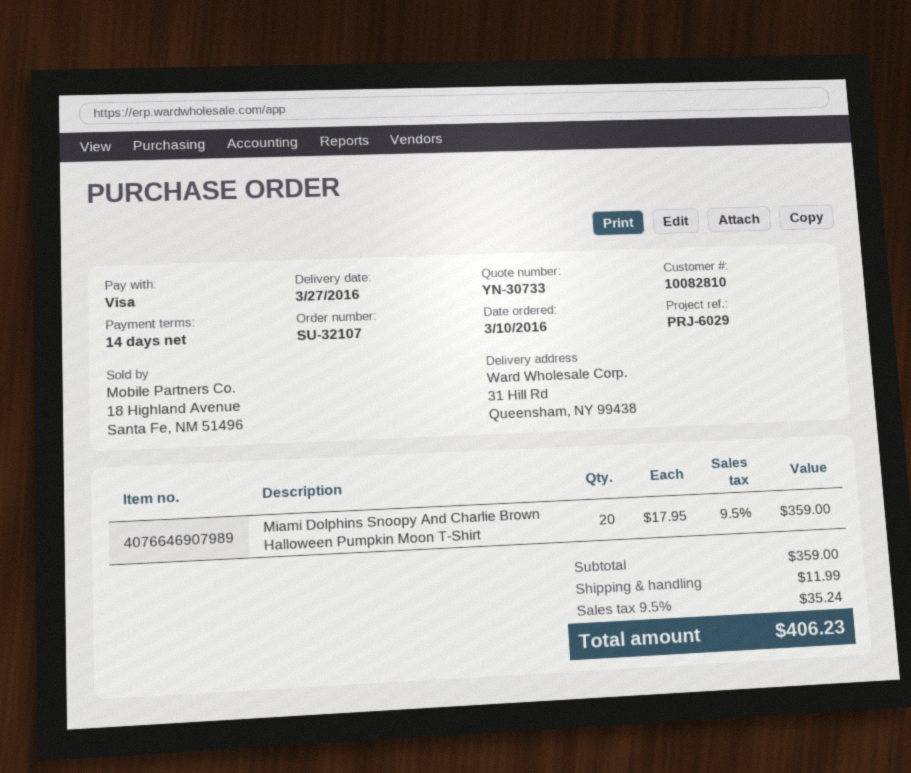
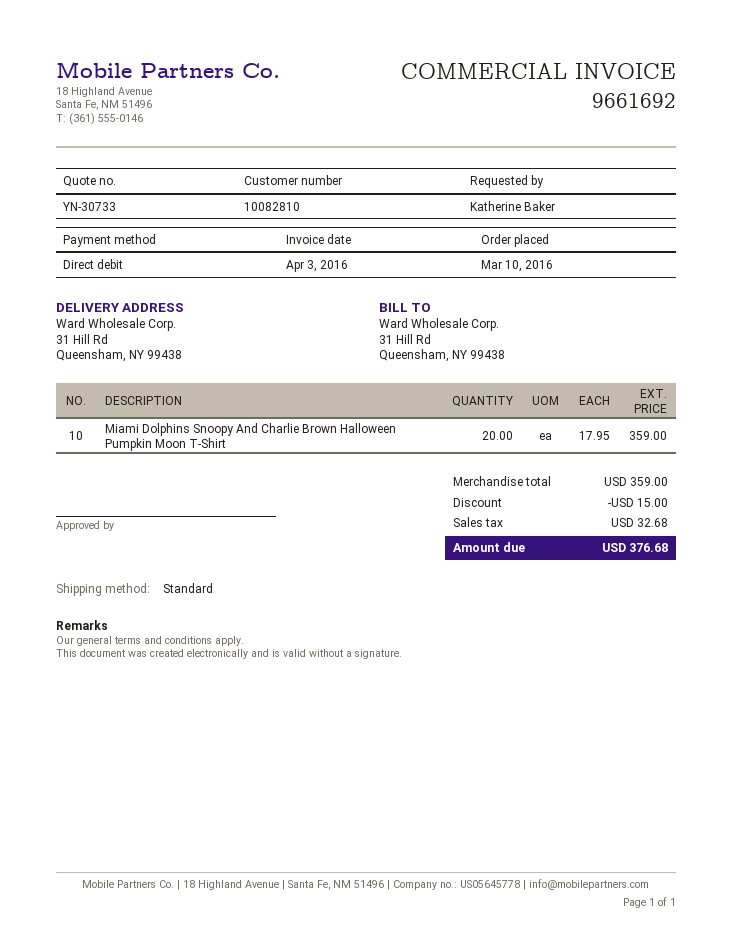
payment method: Visa -> direct debit
discount: none -> 15.00
shipping: 11.99 -> none
tax: 35.24 -> 32.68
total: 406.23 -> 376.68

